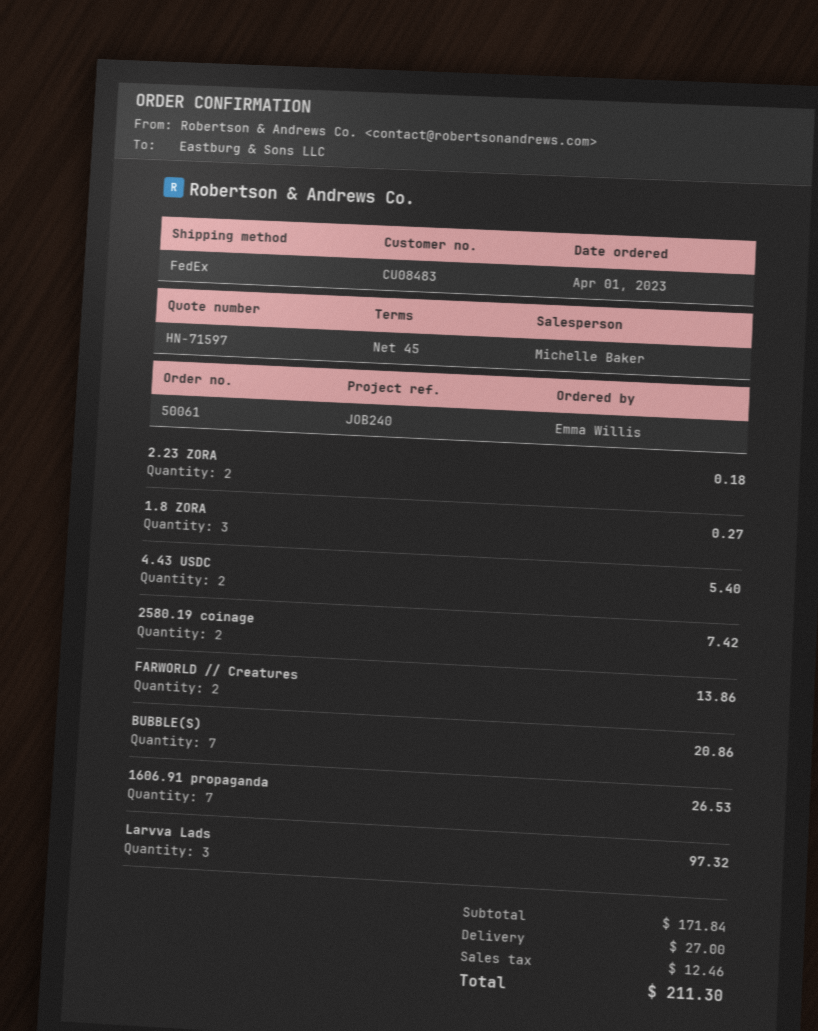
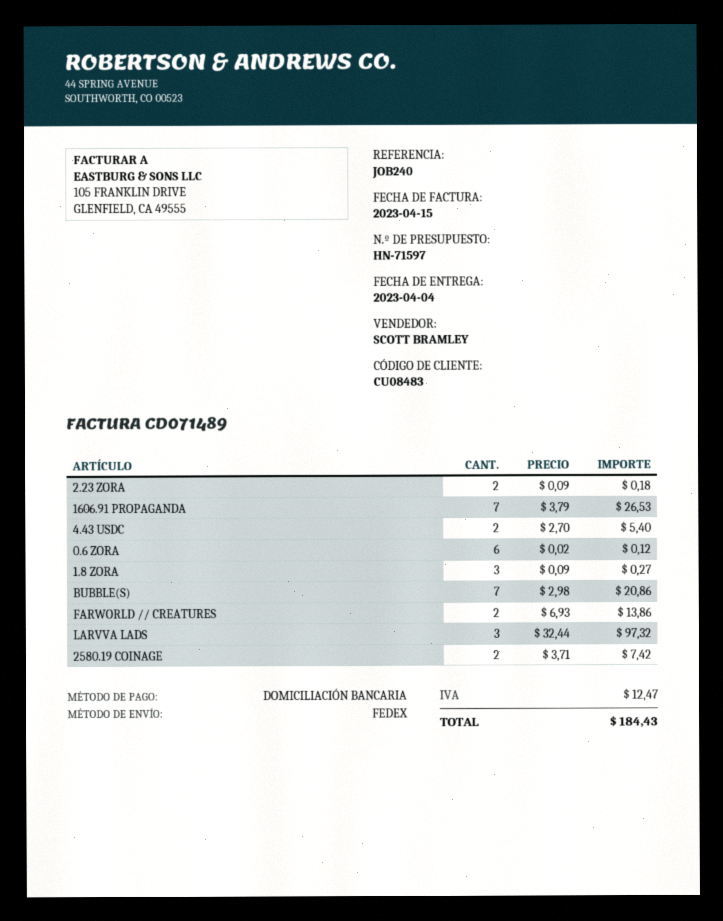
sales rep: Michelle Baker -> SCOTT BRAMLEY
0.6 ZORA: none -> 6 for 0.12
shipping: 27.00 -> none
tax: 12.46 -> 12.47
total: 211.30 -> 184.43

